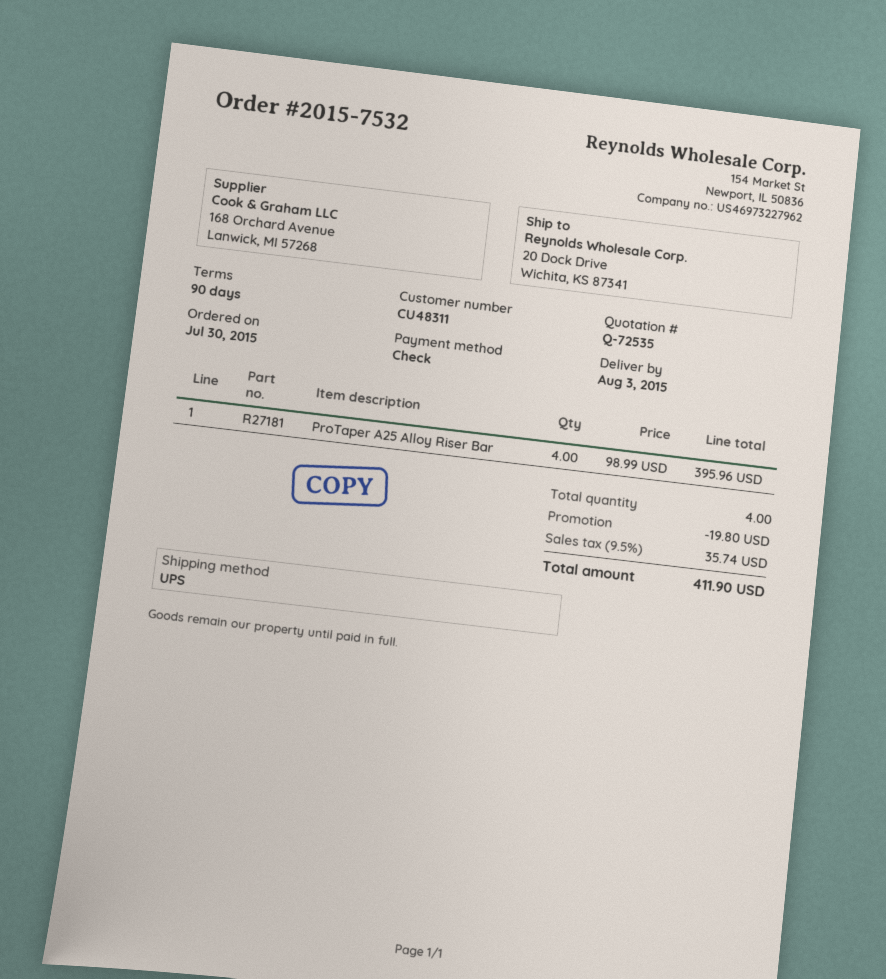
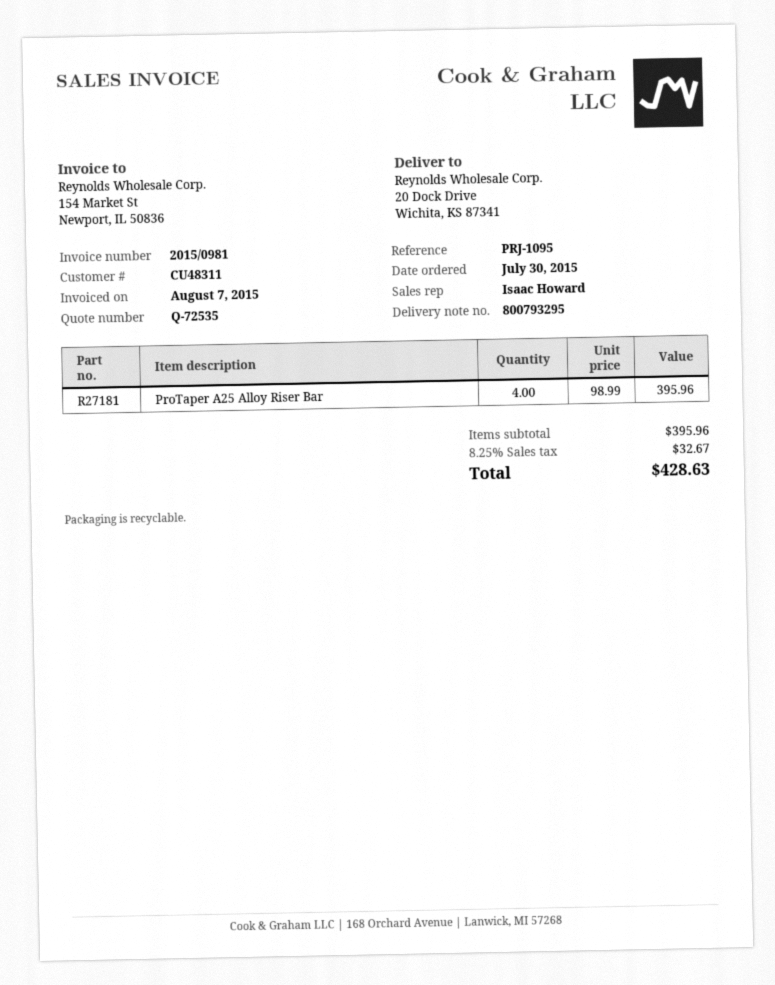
discount: 19.80 -> none
tax: 9.5% = 35.74 -> 8.25% = 32.67
total: 411.90 -> 428.63

